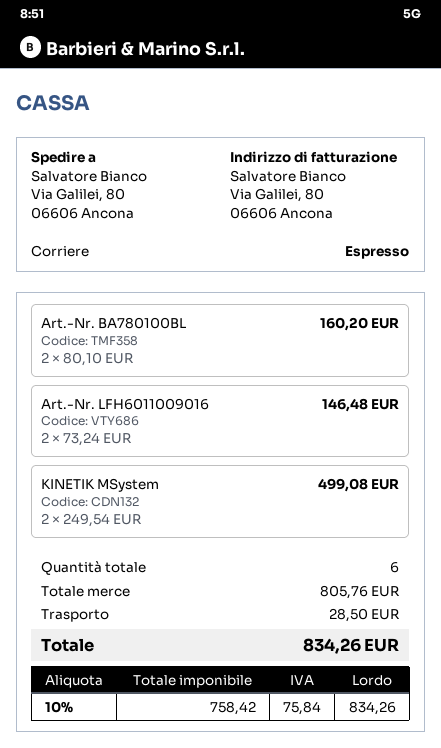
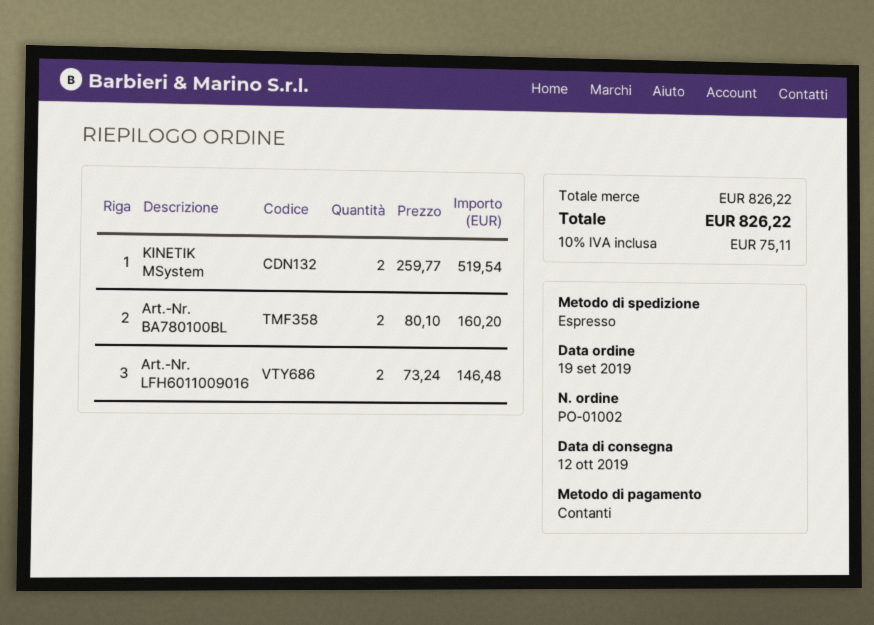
KINETIK MSystem: 2 x 249.54 = 499.08 -> 2 x 259.77 = 519.54
subtotal: 805.76 -> 826.22
shipping: 28.50 -> none
tax: 10% = 75.84 -> 10% = 75.11
total: 834.26 -> 826.22

